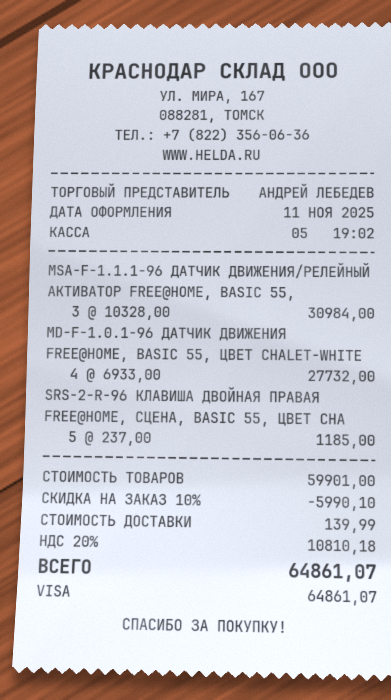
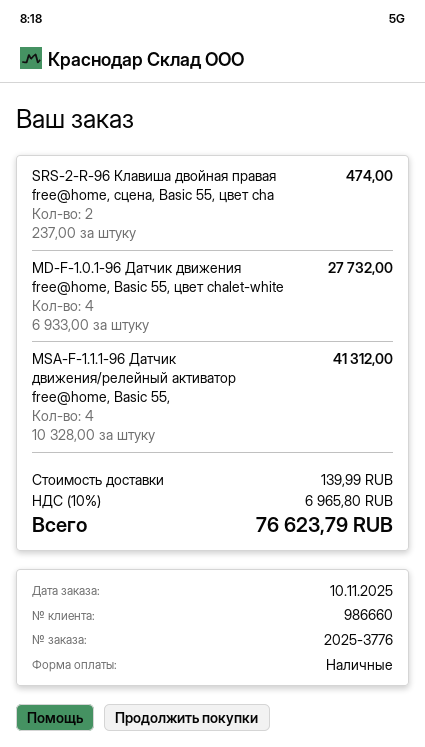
order date: 2025-11-11 -> 2025-11-10
payment method: Visa -> cash
MSA-F-1.1.1-96 ДАТЧИК ДВИЖЕНИЯ/РЕЛЕЙНЫЙ АКТИВАТОР FREE@HOME, BASIC 55,: 3 x 10328.00 = 30984.00 -> 4 x 10328.00 = 41312.00
SRS-2-R-96 КЛАВИША ДВОЙНАЯ ПРАВАЯ FREE@HOME, СЦЕНА, BASIC 55, ЦВЕТ CHA: 5 x 237.00 = 1185.00 -> 2 x 237.00 = 474.00
discount: 10% = 5990.10 -> none
tax: 20% = 10810.18 -> 10% = 6965.80
total: 64861.07 -> 76623.79

